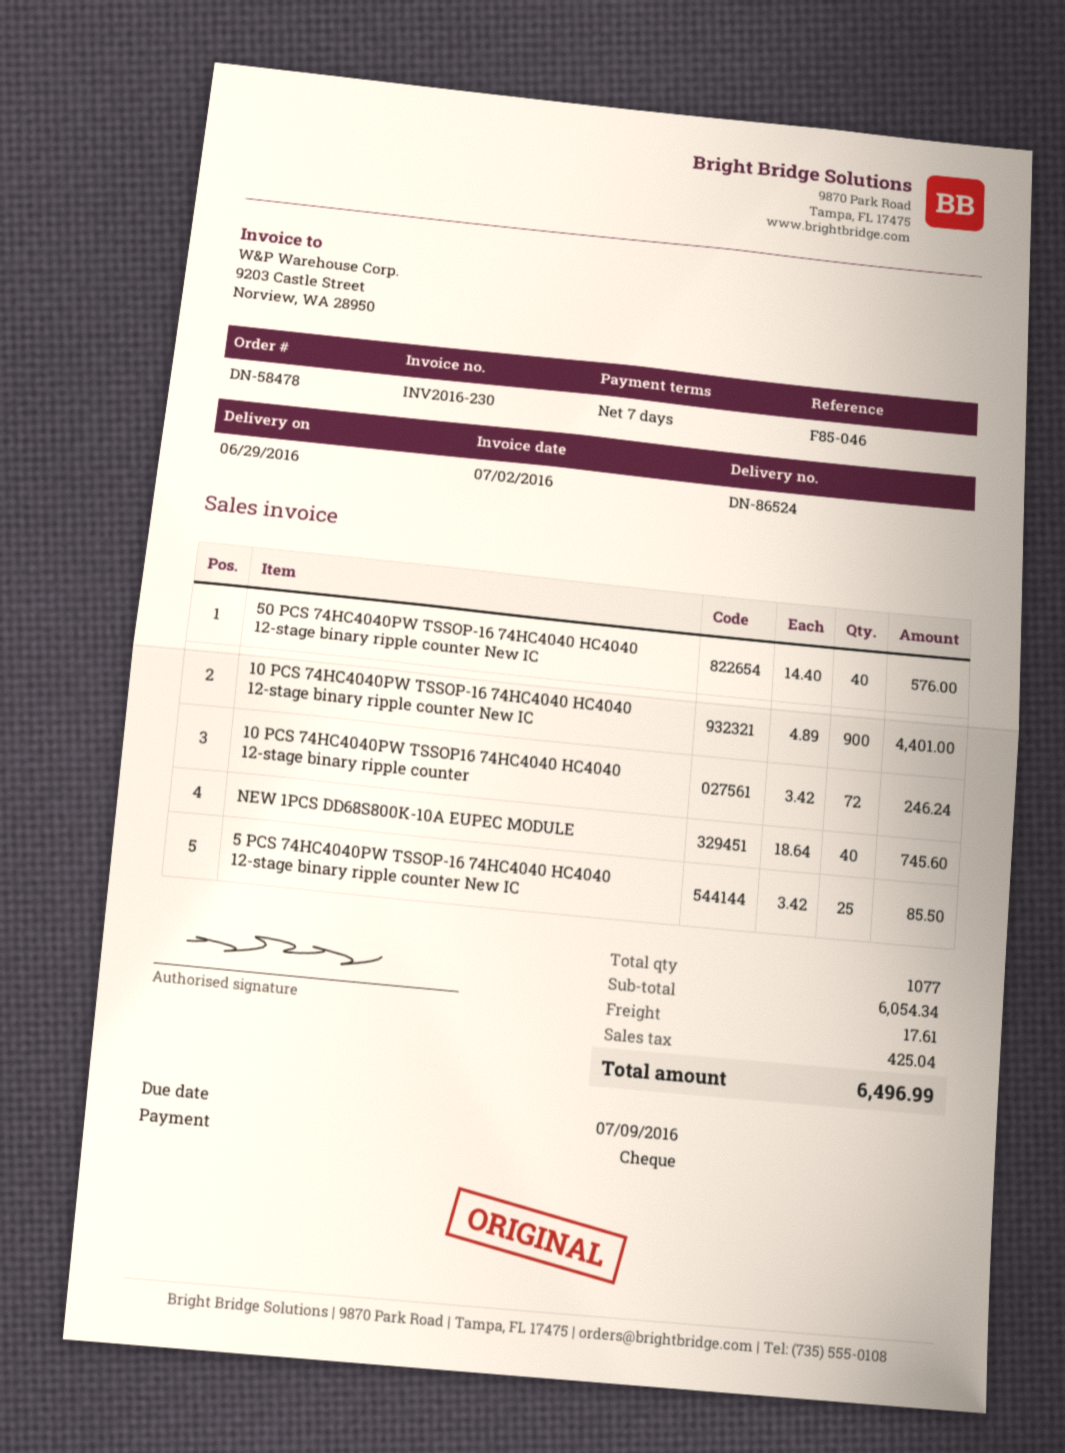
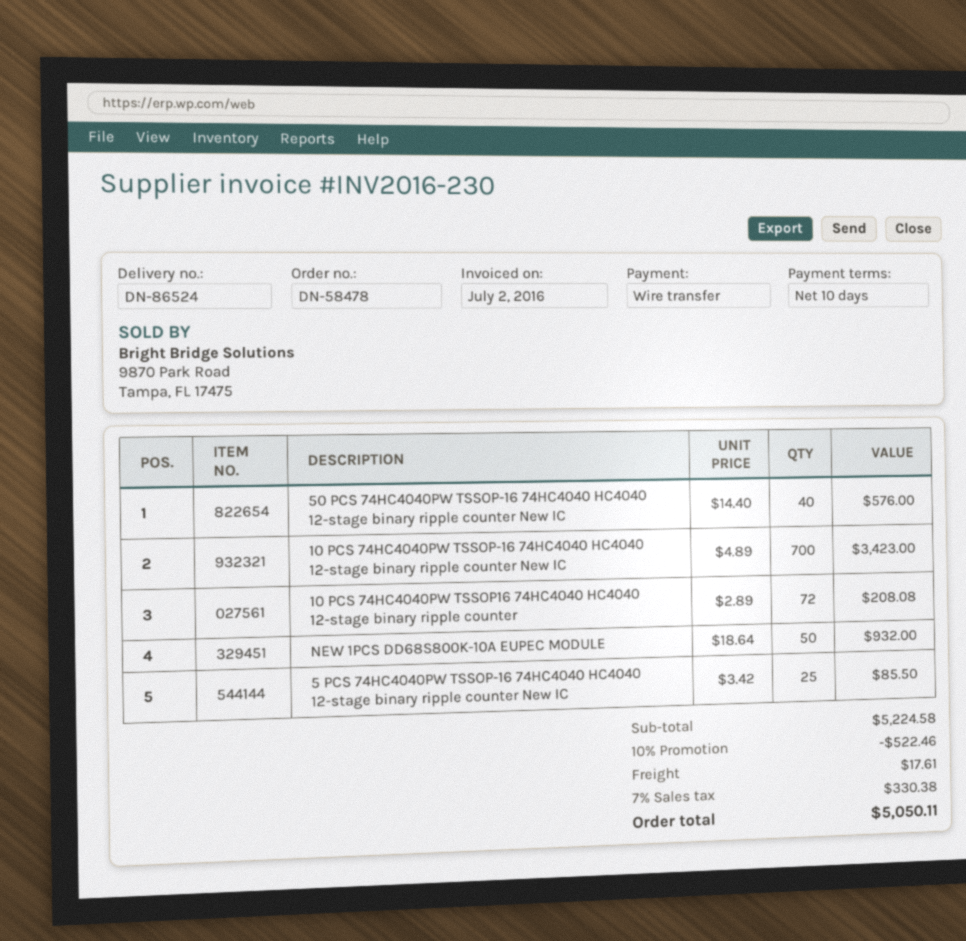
payment terms: 7 days -> 10 days
payment method: cheque -> bank transfer
10 PCS 74HC4040PW TSSOP-16 74HC4040 HC4040 12-stage binary ripple counter New IC: 900 x 4.89 = 4401.00 -> 700 x 4.89 = 3423.00
10 PCS 74HC4040PW TSSOP16 74HC4040 HC4040 12-stage binary ripple counter: 72 x 3.42 = 246.24 -> 72 x 2.89 = 208.08
NEW 1PCS DD68S800K-10A EUPEC MODULE: 40 x 18.64 = 745.60 -> 50 x 18.64 = 932.00
subtotal: 6054.34 -> 5224.58
discount: none -> 10% = 522.46
tax: 425.04 -> 330.38
total: 6496.99 -> 5050.11

